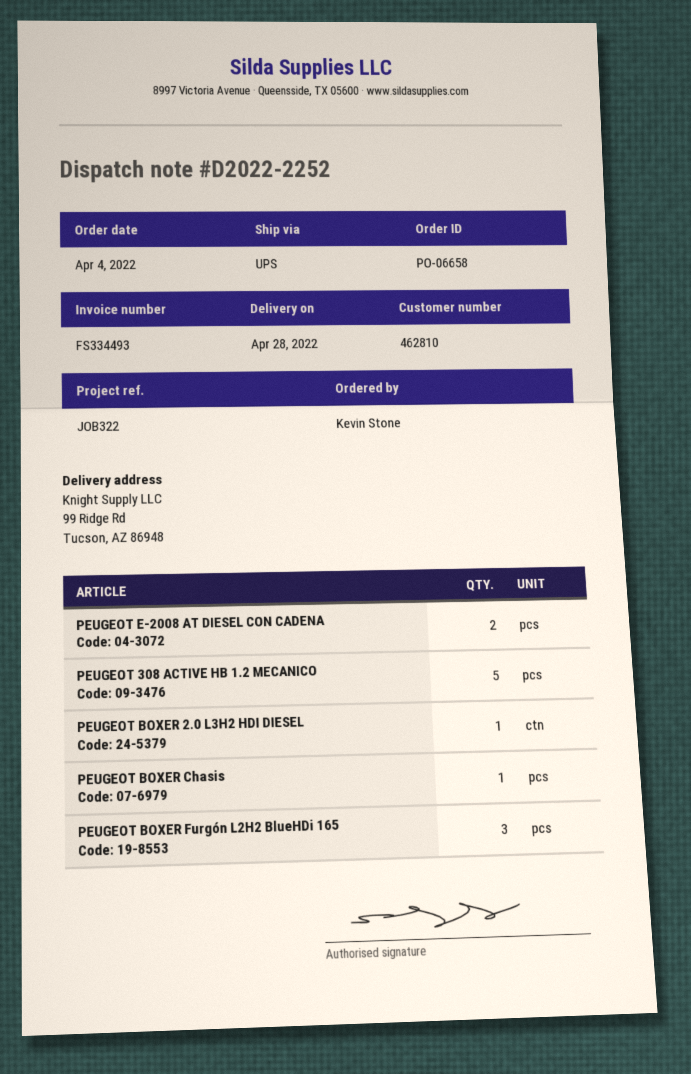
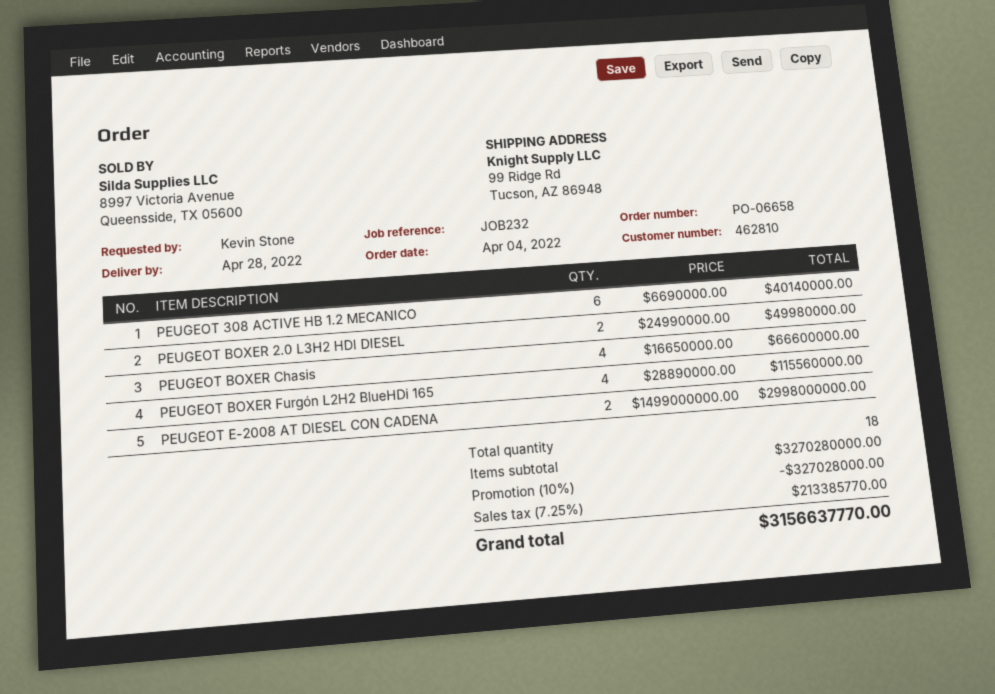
reference: JOB322 -> JOB232
PEUGEOT 308 ACTIVE HB 1.2 MECANICO: 5 -> 6
PEUGEOT BOXER 2.0 L3H2 HDI DIESEL: 1 -> 2
PEUGEOT BOXER Chasis: 1 -> 4
PEUGEOT BOXER Furgón L2H2 BlueHDi 165: 3 -> 4

